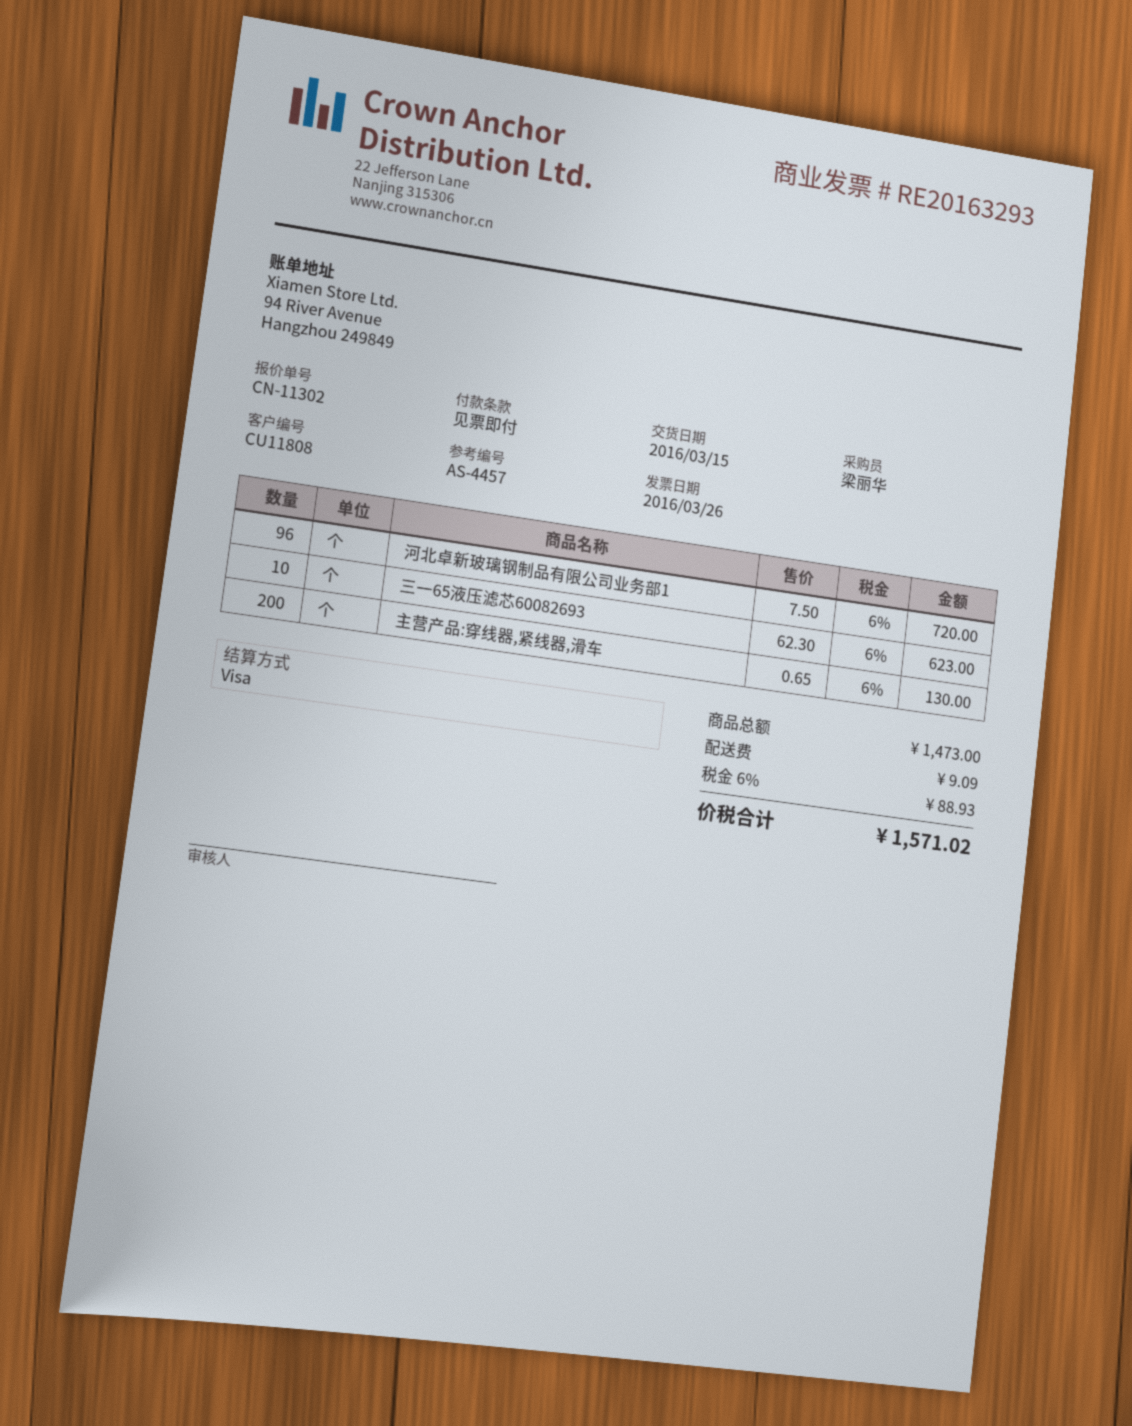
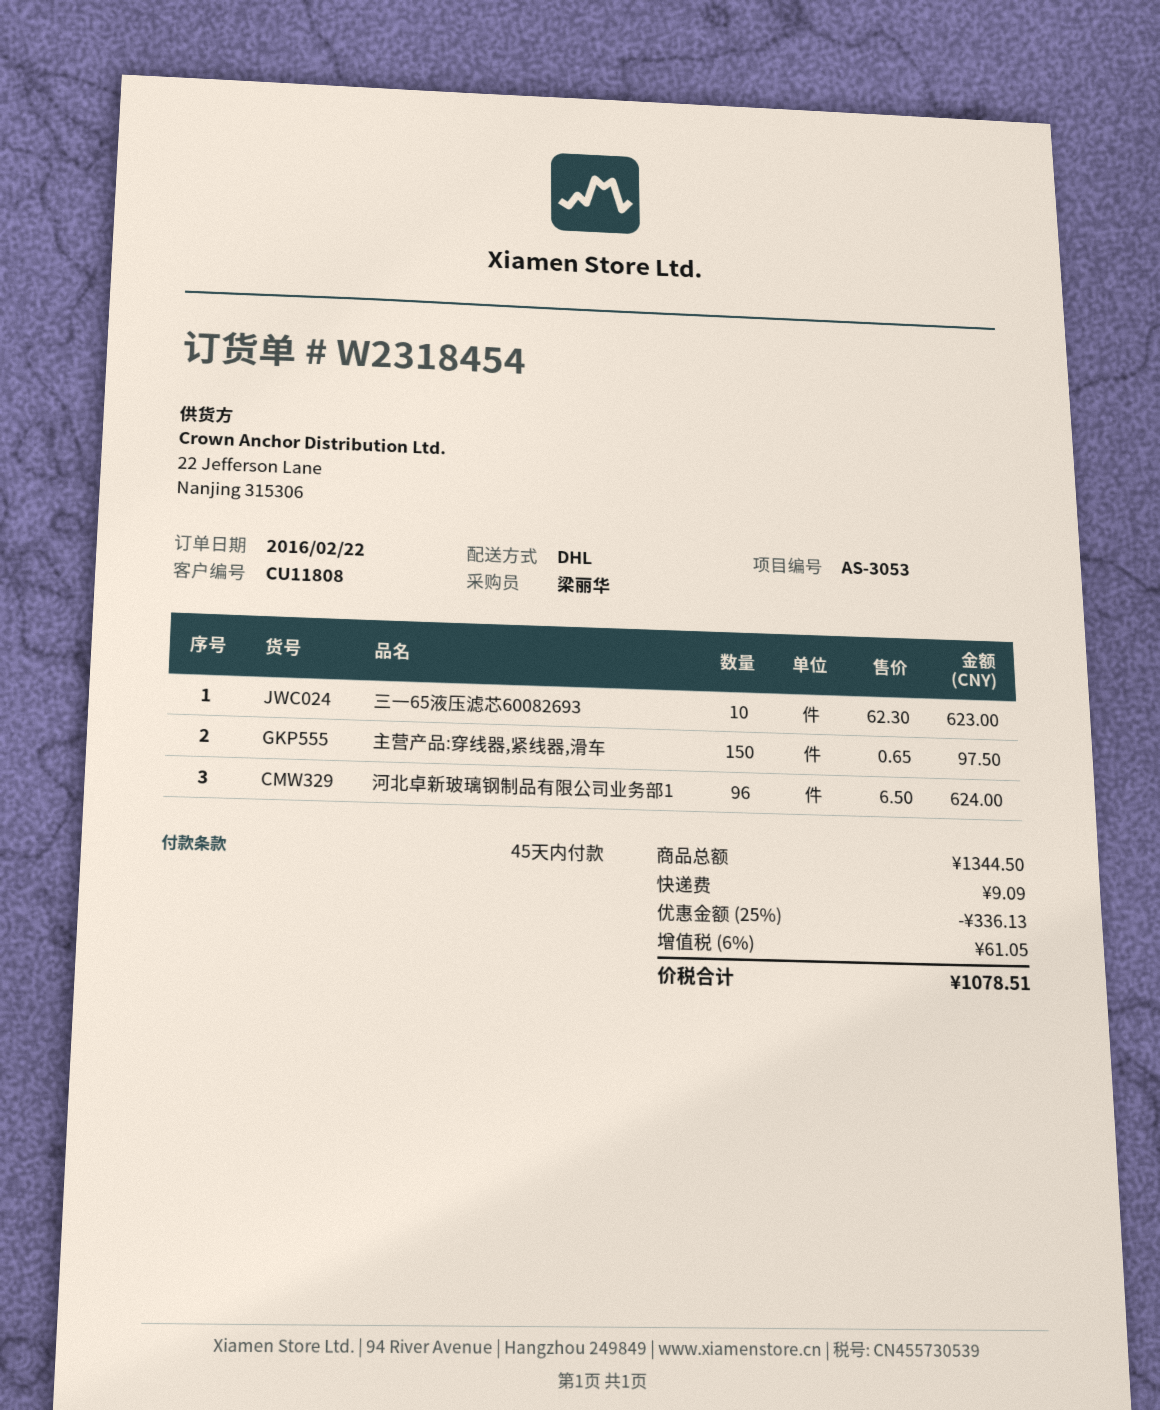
payment terms: on receipt -> 45 days
reference: AS-4457 -> AS-3053
河北卓新玻璃钢制品有限公司业务部1: 96 x 7.50 = 720.00 -> 96 x 6.50 = 624.00
主营产品:穿线器,紧线器,滑车: 200 x 0.65 = 130.00 -> 150 x 0.65 = 97.50
subtotal: 1473.00 -> 1344.50
discount: none -> 25% = 336.13
tax: 6% = 88.93 -> 6% = 61.05
total: 1571.02 -> 1078.51

